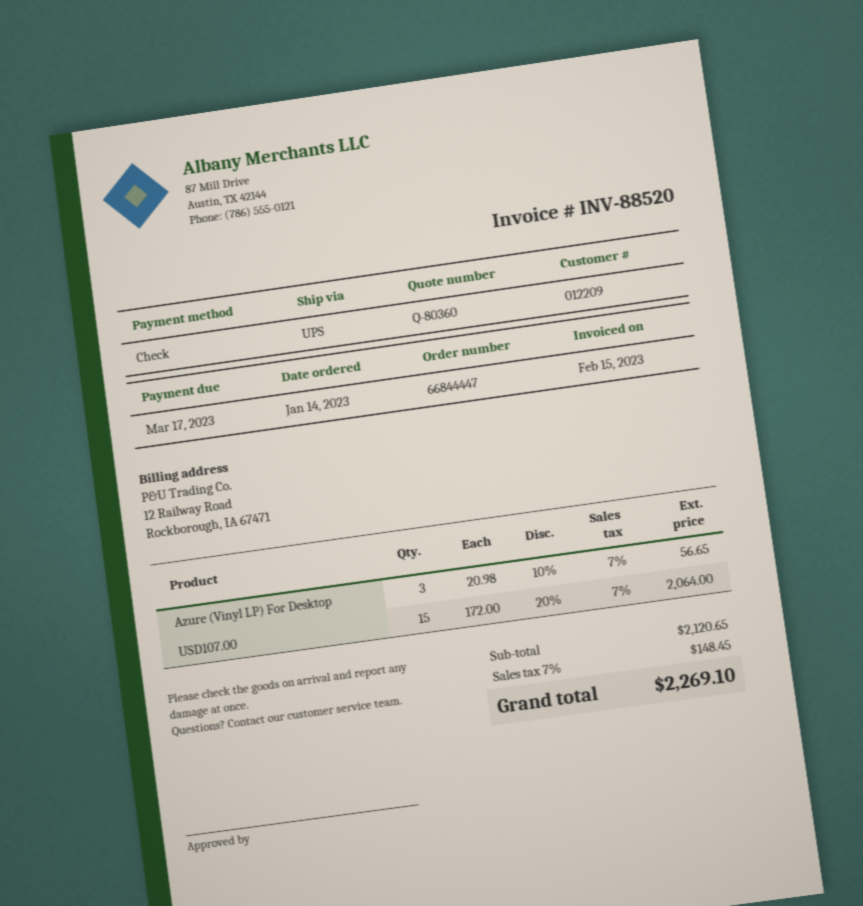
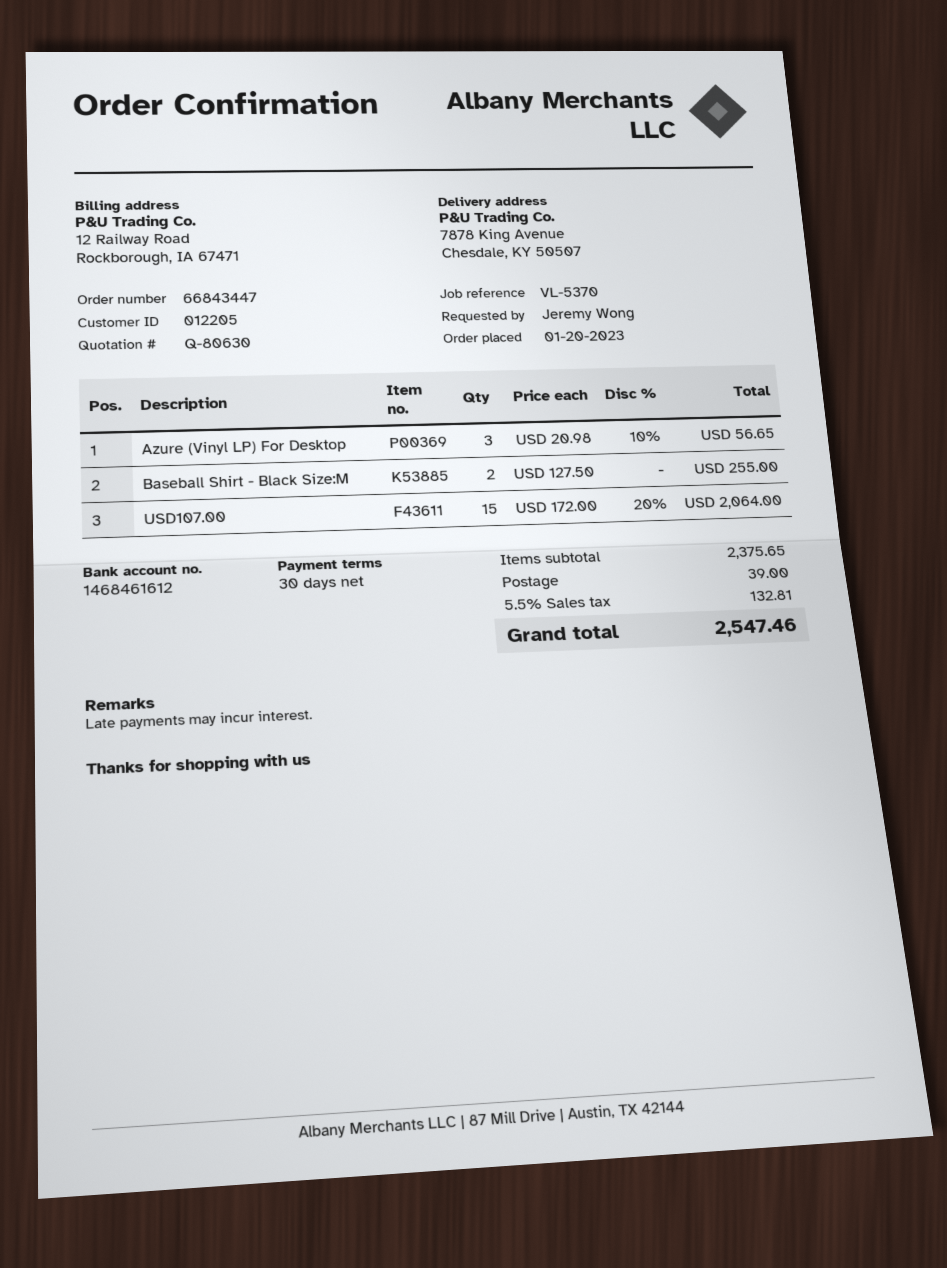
quote number: Q-80360 -> Q-80630
order number: 66844447 -> 66843447
order date: 2023-01-14 -> 2023-01-20
customer number: 012209 -> 012205
Baseball Shirt - Black Size:M: none -> 2 x 127.50 = 255.00
subtotal: 2120.65 -> 2375.65
shipping: none -> 39.00
tax: 7% = 148.45 -> 5.5% = 132.81
total: 2269.10 -> 2547.46

